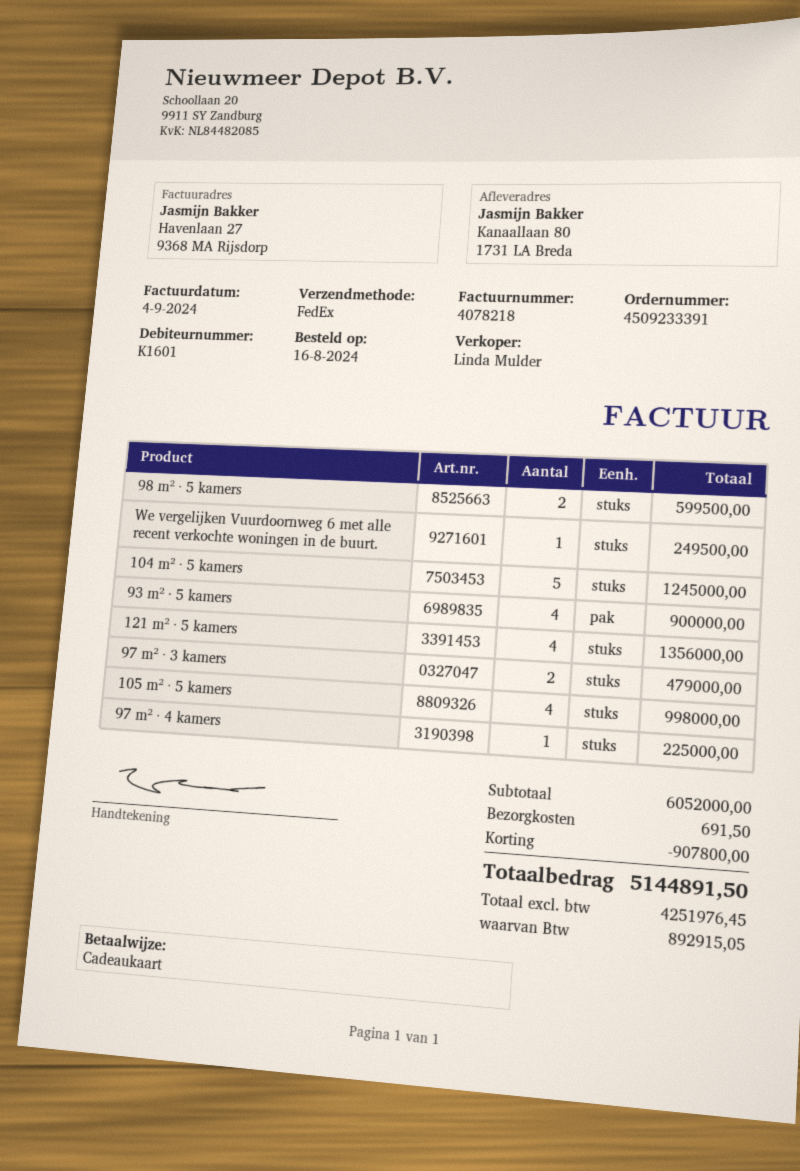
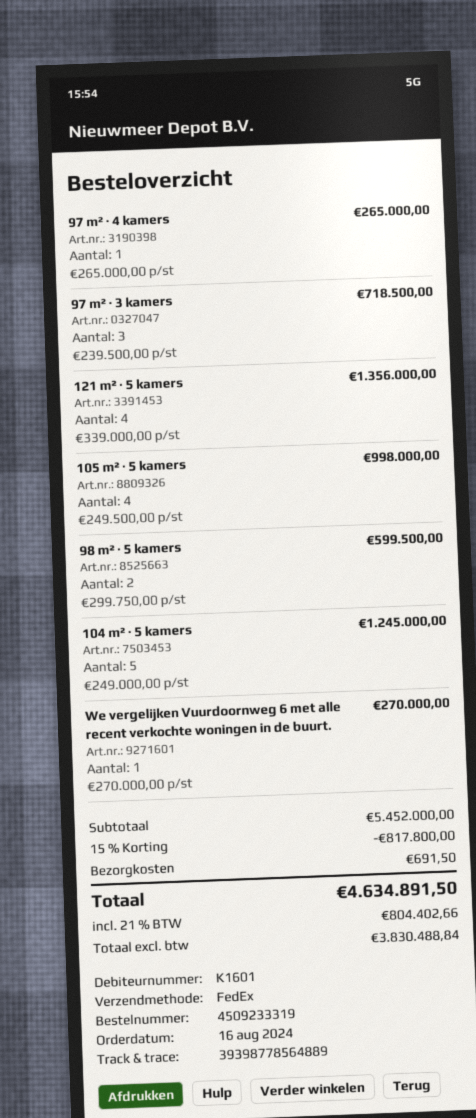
order number: 4509233391 -> 4509233319
We vergelijken Vuurdoornweg 6 met alle recent verkochte woningen in de buurt.: 1 for 249500.00 -> 1 for 270000.00
93 m² · 5 kamers: 4 for 900000.00 -> none
97 m² · 3 kamers: 2 for 479000.00 -> 3 for 718500.00
97 m² · 4 kamers: 1 for 225000.00 -> 1 for 265000.00
subtotal: 6052000.00 -> 5452000.00
discount: 907800.00 -> 817800.00
net: 4251976.45 -> 3830488.84
tax: 892915.05 -> 804402.66
total: 5144891.50 -> 4634891.50

